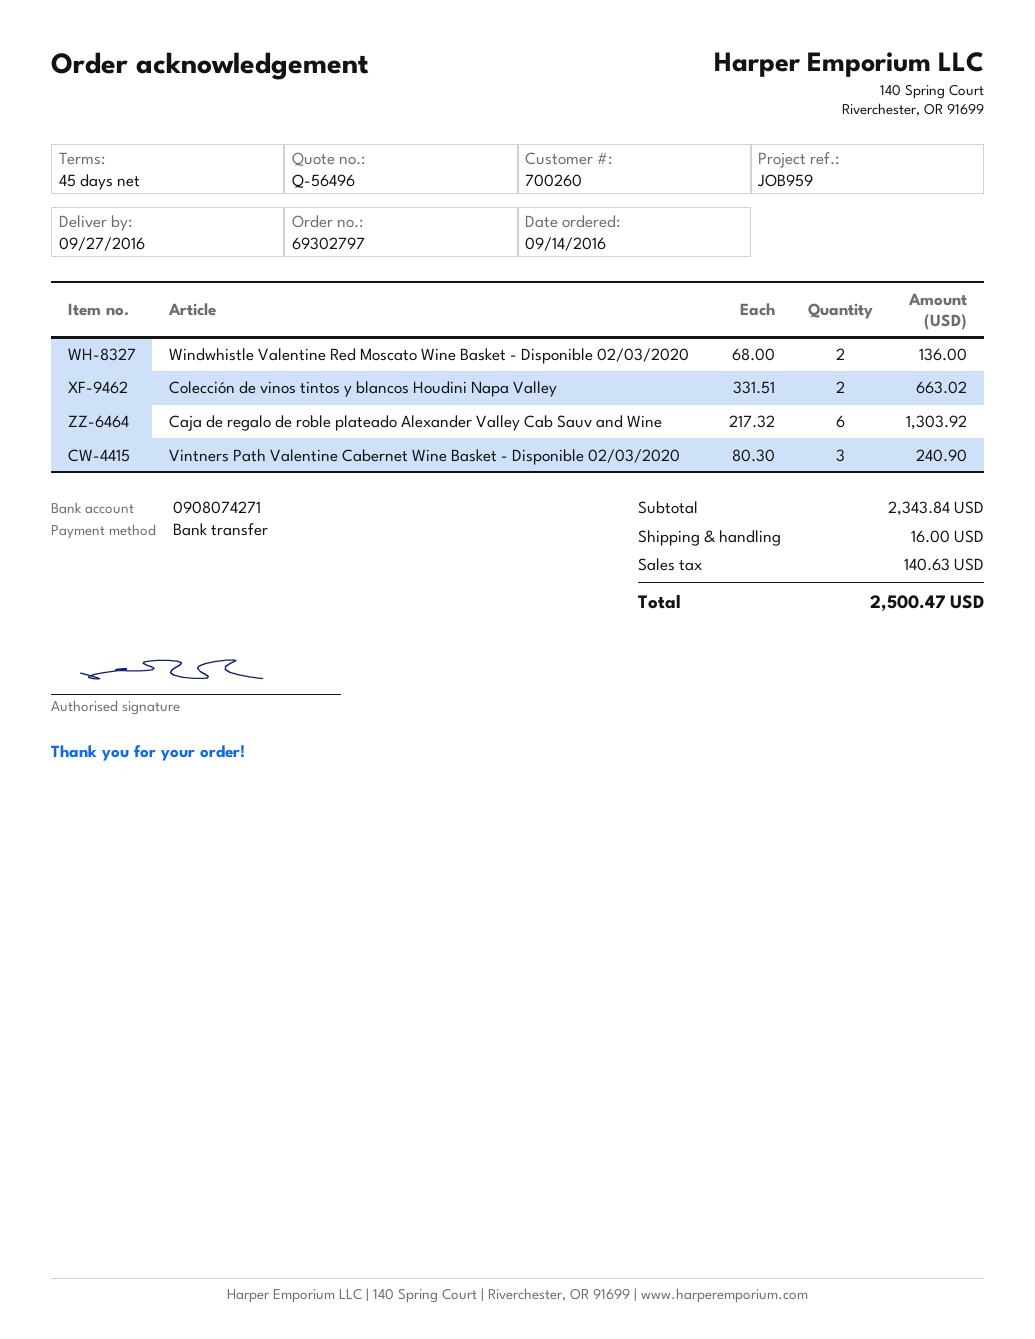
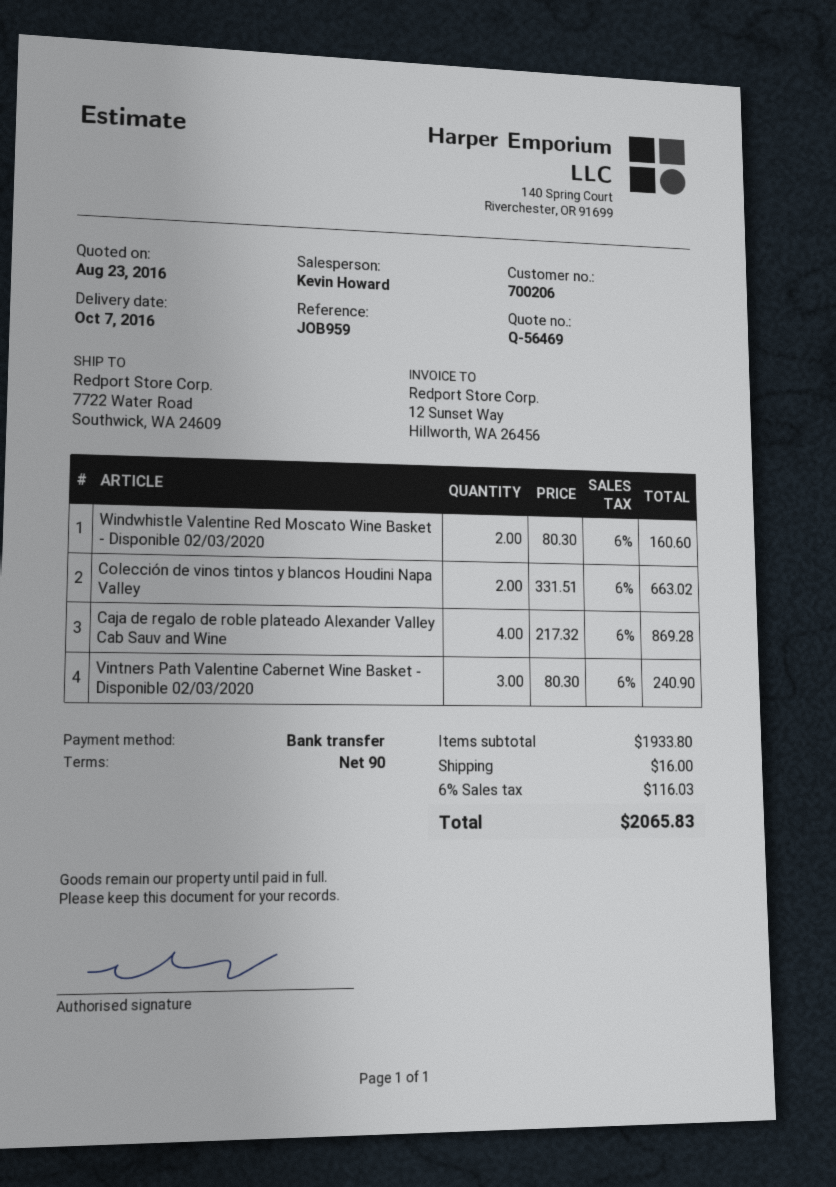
quote number: Q-56496 -> Q-56469
delivery date: 2016-09-27 -> 2016-10-07
payment terms: 45 days -> 90 days
customer number: 700260 -> 700206
Windwhistle Valentine Red Moscato Wine Basket - Disponible 02/03/2020: 2 x 68.00 = 136.00 -> 2 x 80.30 = 160.60
Caja de regalo de roble plateado Alexander Valley Cab Sauv and Wine: 6 x 217.32 = 1303.92 -> 4 x 217.32 = 869.28
subtotal: 2343.84 -> 1933.80
tax: 140.63 -> 116.03
total: 2500.47 -> 2065.83

